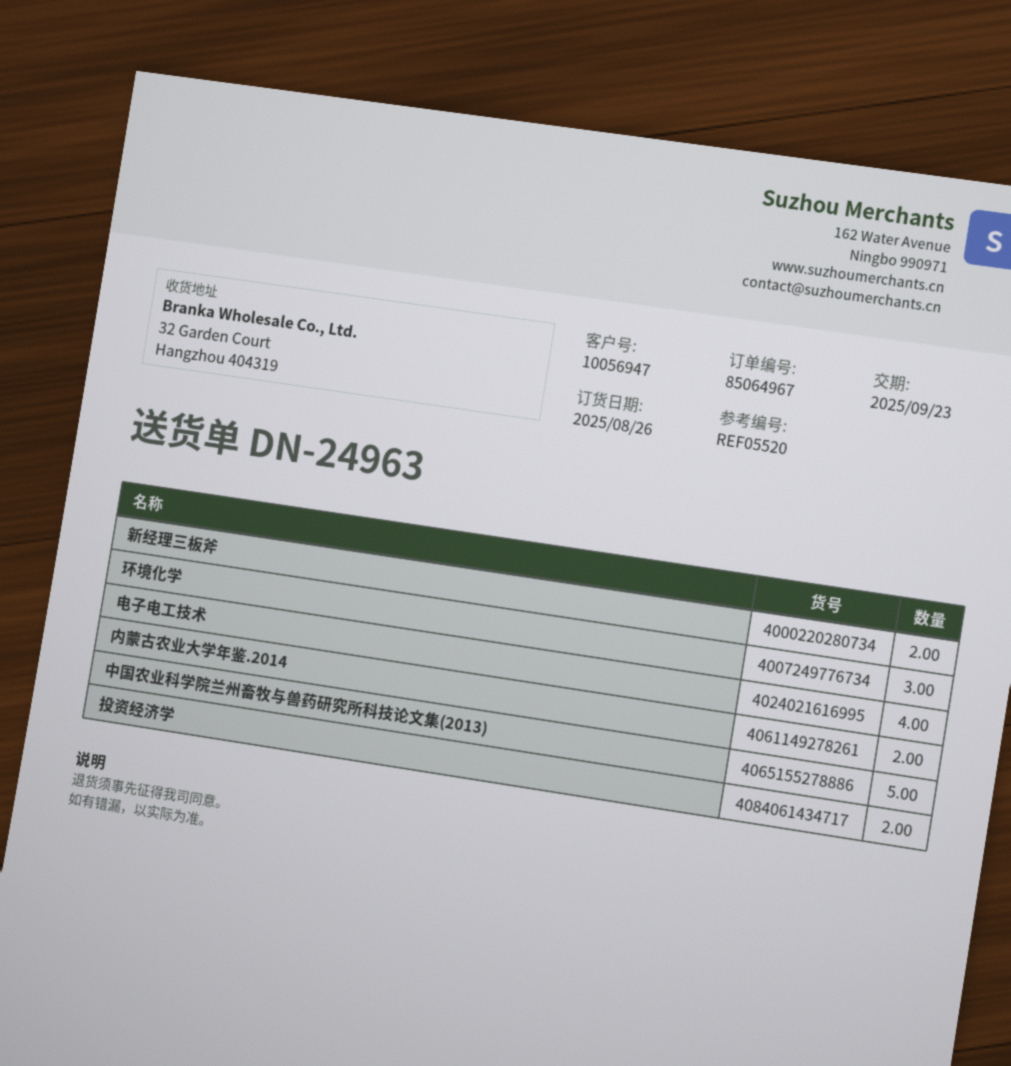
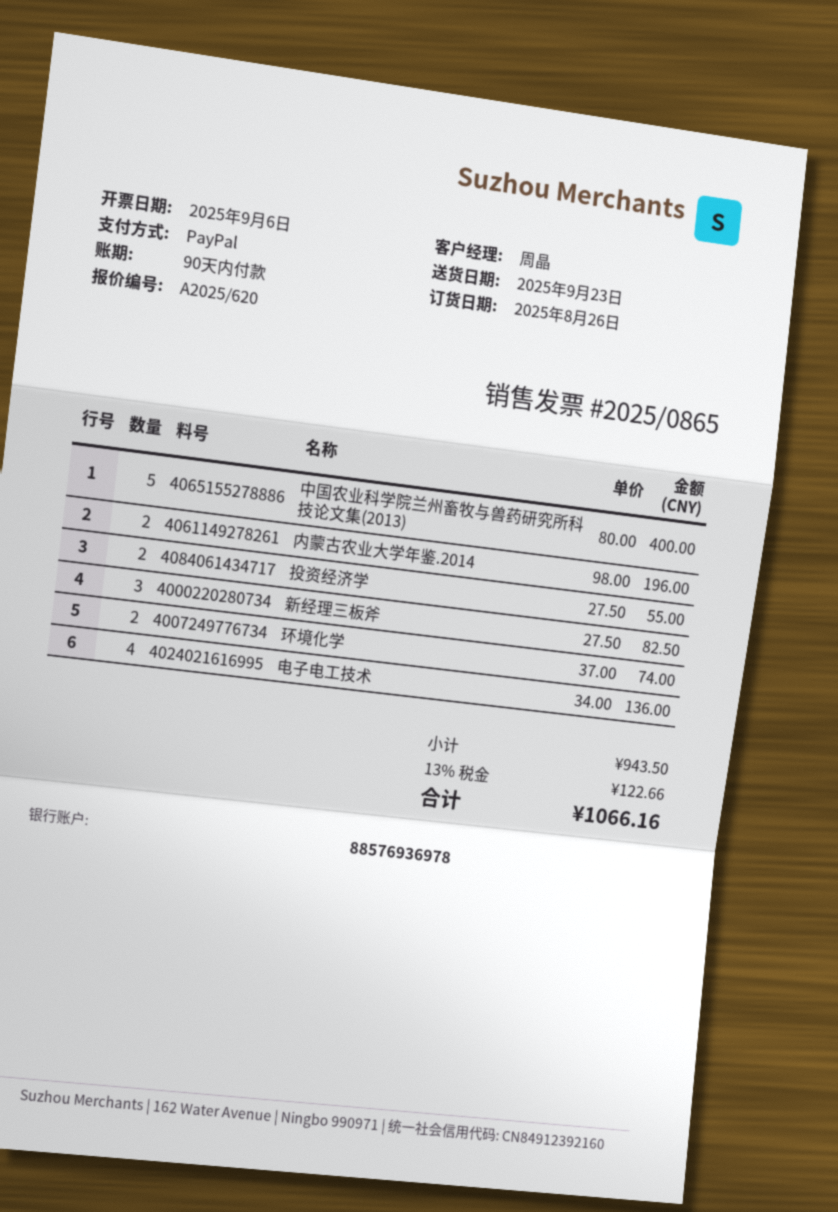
新经理三板斧: 2 -> 3
环境化学: 3 -> 2

